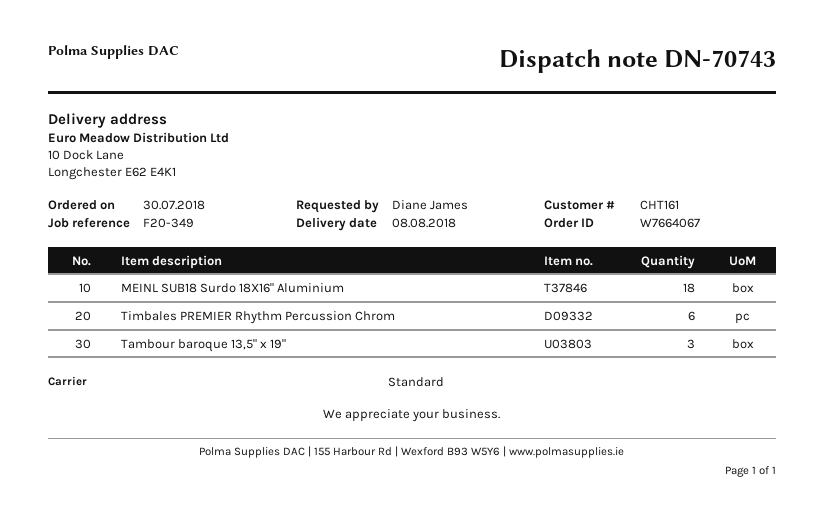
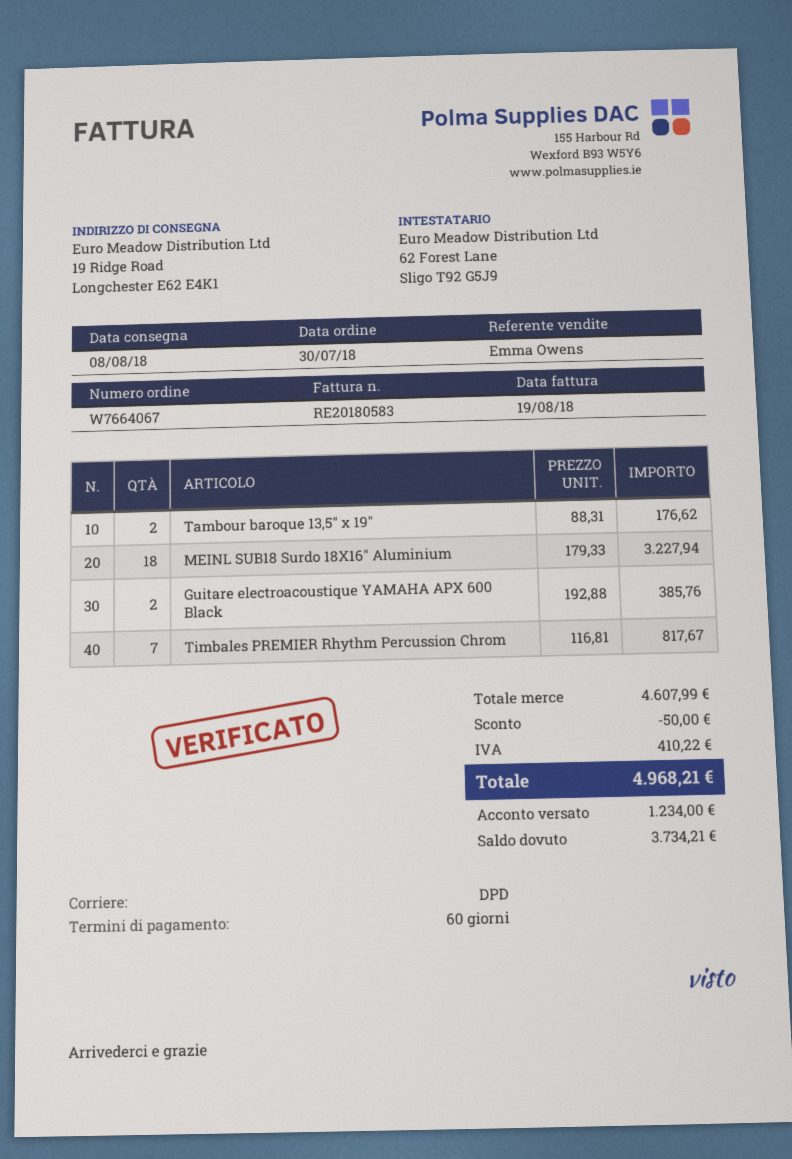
shipping method: standard -> DPD
ship to: 10 Dock Lane, Longchester E62 E4K1 -> 19 Ridge Road, Longchester E62 E4K1
Timbales PREMIER Rhythm Percussion Chrom: 6 -> 7
Tambour baroque 13,5" x 19": 3 -> 2
Guitare electroacoustique YAMAHA APX 600 Black: none -> 2

